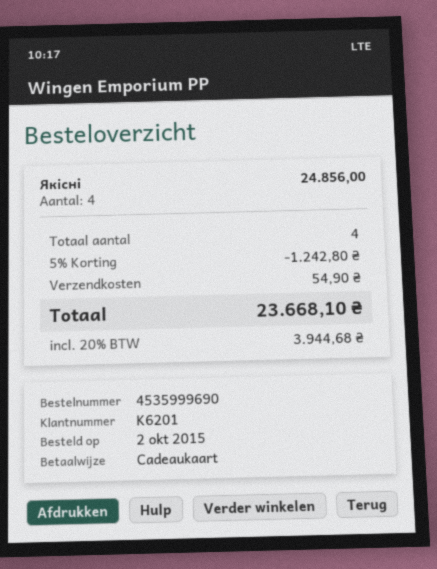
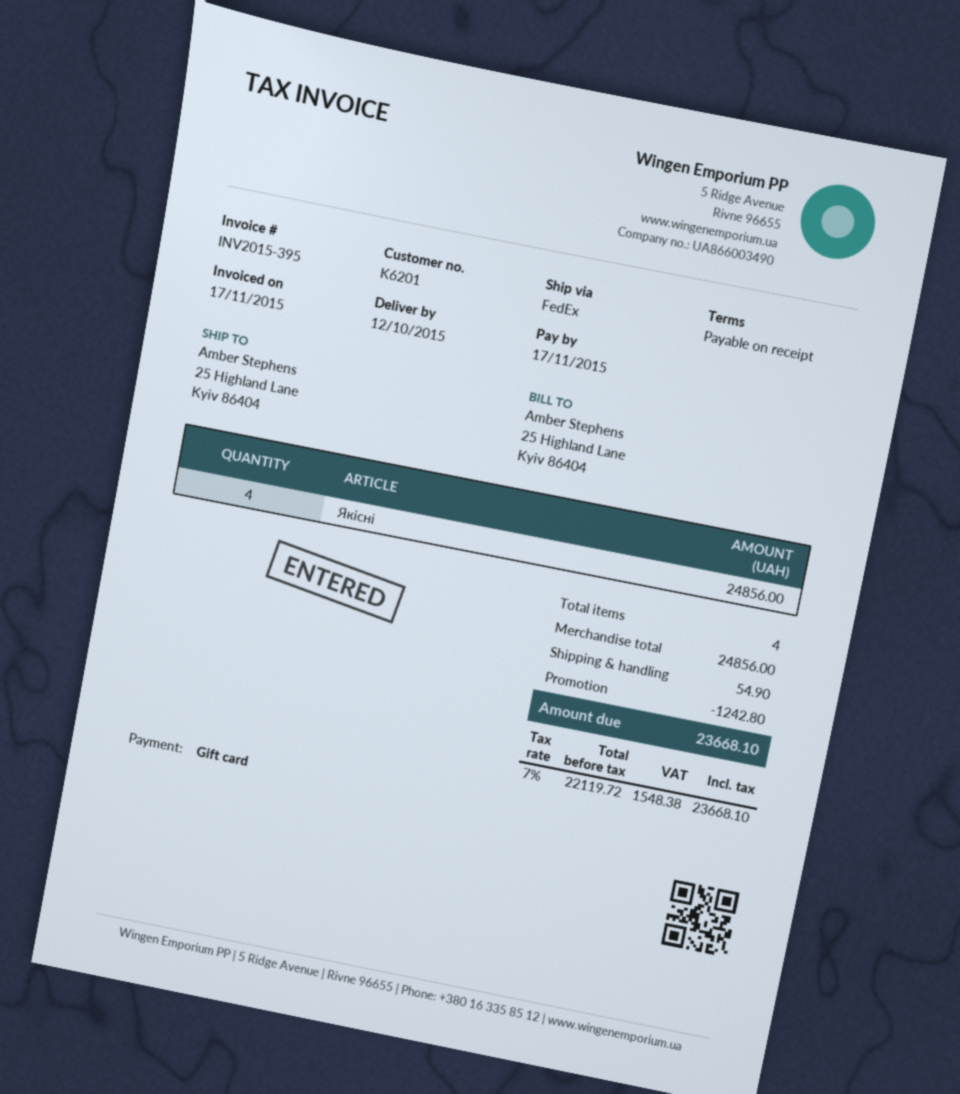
tax: 20% = 3944.68 -> 7% = 1548.38

